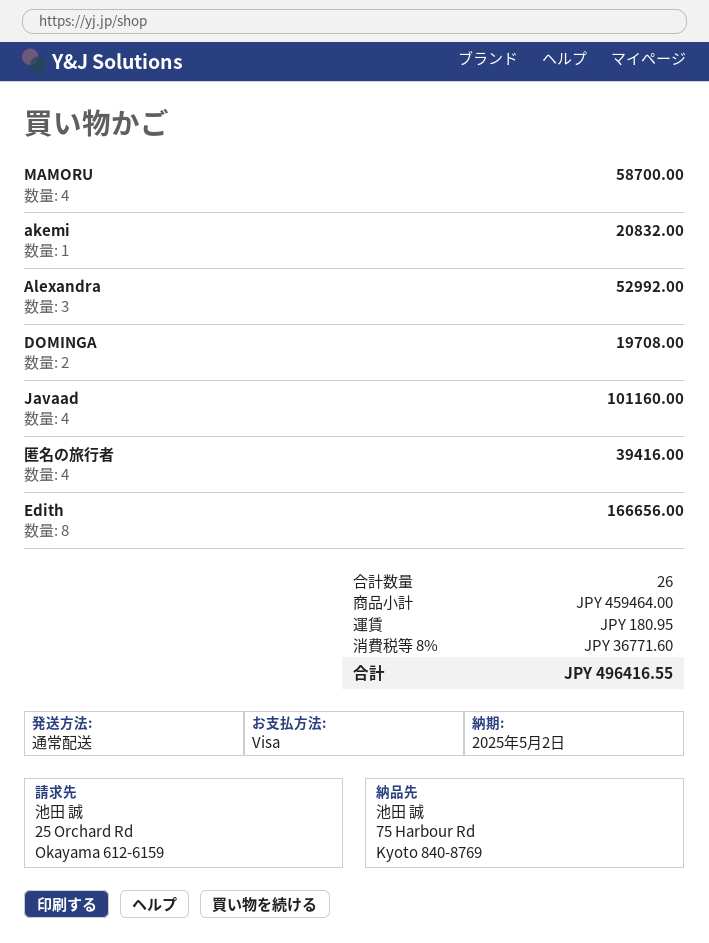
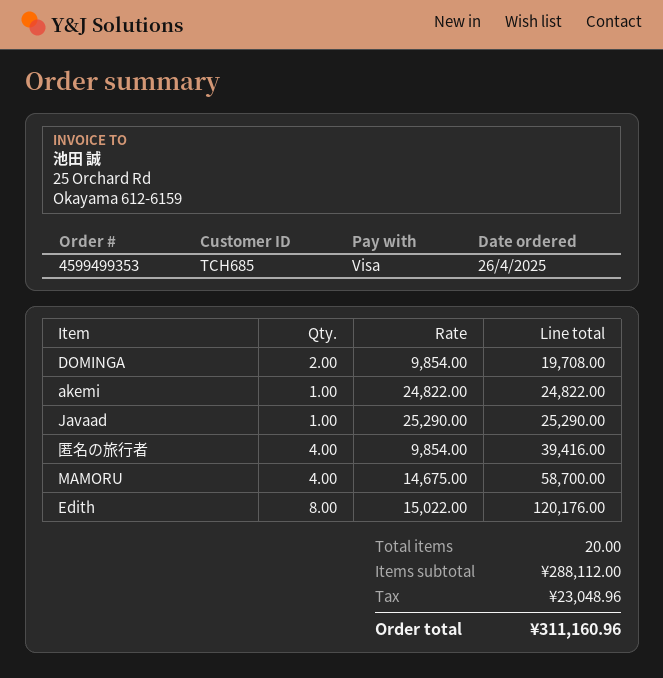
akemi: 1 for 20832.00 -> 1 for 24822.00
Alexandra: 3 for 52992.00 -> none
Javaad: 4 for 101160.00 -> 1 for 25290.00
Edith: 8 for 166656.00 -> 8 for 120176.00
total quantity: 26 -> 20
subtotal: 459464.00 -> 288112.00
shipping: 180.95 -> none
tax: 36771.60 -> 23048.96
total: 496416.55 -> 311160.96

